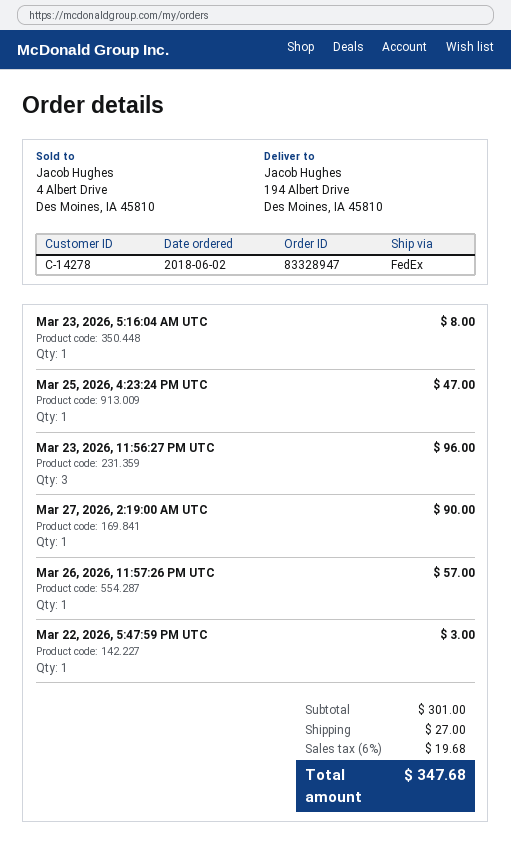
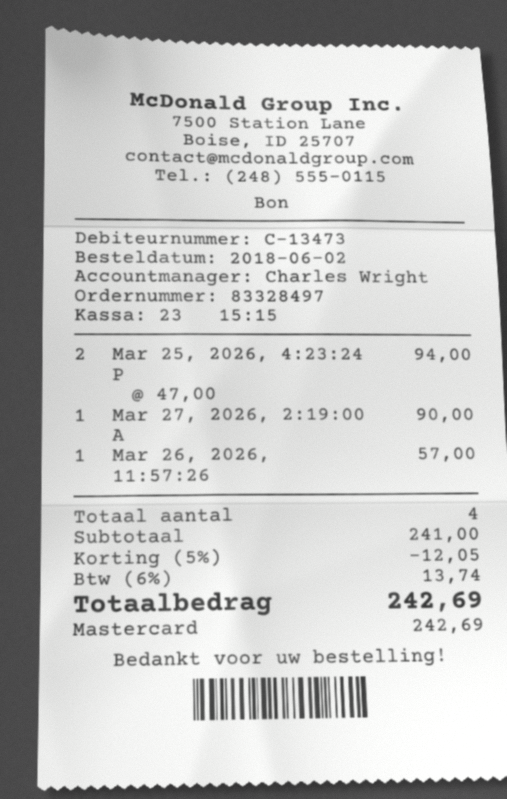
order number: 83328947 -> 83328497
customer number: C-14278 -> C-13473
Mar 23, 2026, 5:16:04 AM UTC: 1 for 8.00 -> none
Mar 25, 2026, 4:23:24 PM UTC: 1 for 47.00 -> 2 for 94.00
Mar 23, 2026, 11:56:27 PM UTC: 3 for 96.00 -> none
Mar 22, 2026, 5:47:59 PM UTC: 1 for 3.00 -> none
subtotal: 301.00 -> 241.00
discount: none -> 5% = 12.05
shipping: 27.00 -> none
tax: 6% = 19.68 -> 6% = 13.74
total: 347.68 -> 242.69

